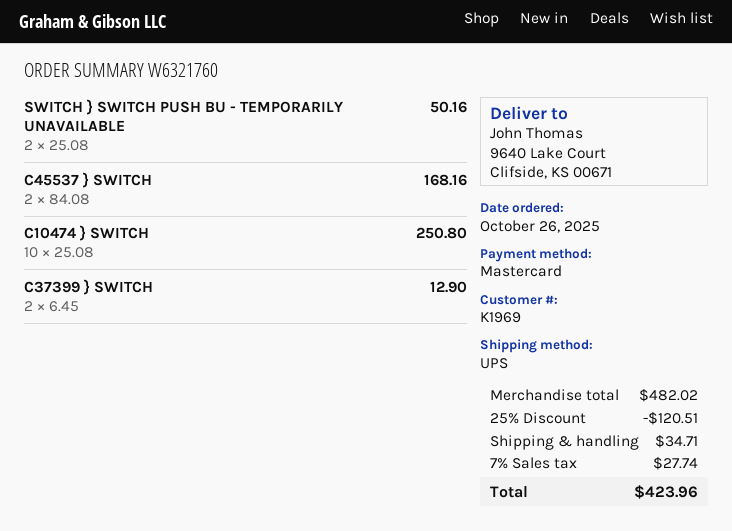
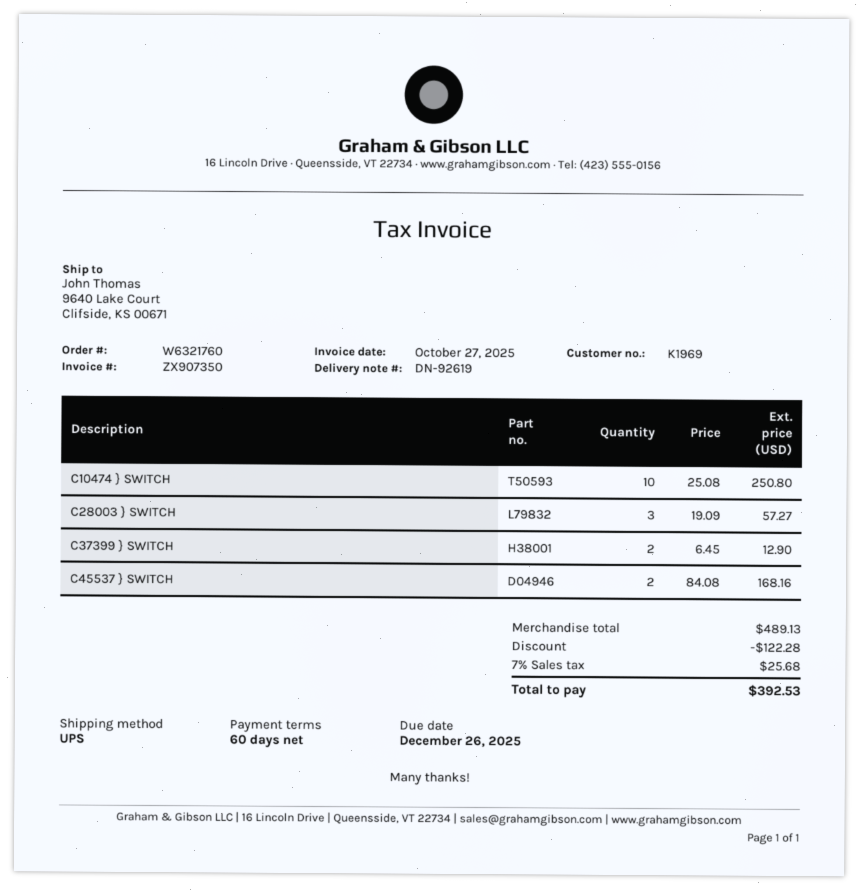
SWITCH } SWITCH PUSH BU - TEMPORARILY UNAVAILABLE: 2 x 25.08 = 50.16 -> none
C28003 } SWITCH: none -> 3 x 19.09 = 57.27
subtotal: 482.02 -> 489.13
discount: 120.51 -> 122.28
shipping: 34.71 -> none
tax: 7% = 27.74 -> 7% = 25.68
total: 423.96 -> 392.53

